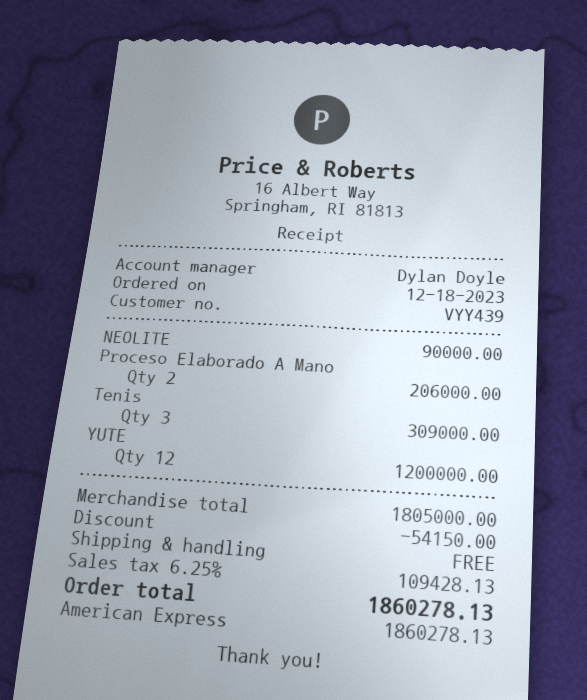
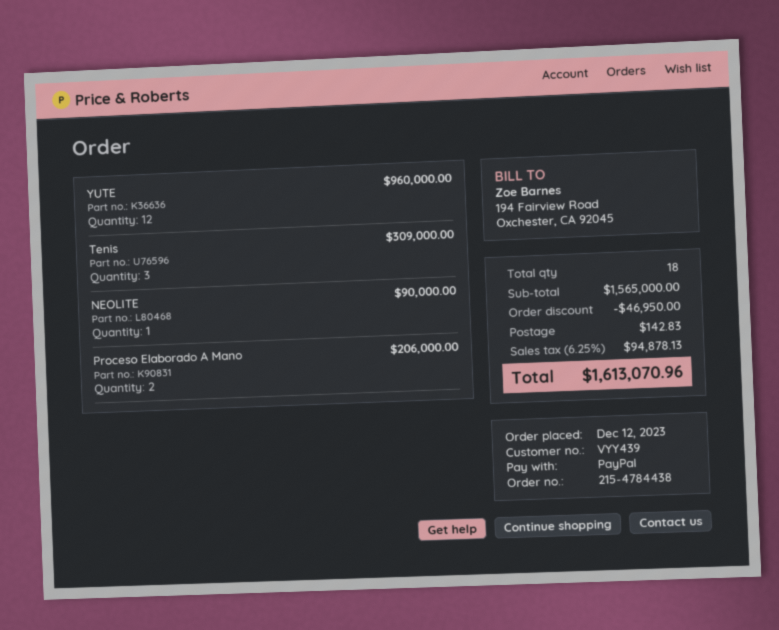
order date: 2023-12-18 -> 2023-12-12
payment method: American Express -> PayPal
YUTE: 12 for 1200000.00 -> 12 for 960000.00
subtotal: 1805000.00 -> 1565000.00
discount: 54150.00 -> 46950.00
shipping: 0.00 -> 142.83
tax: 6.25% = 109428.13 -> 6.25% = 94878.13
total: 1860278.13 -> 1613070.96

